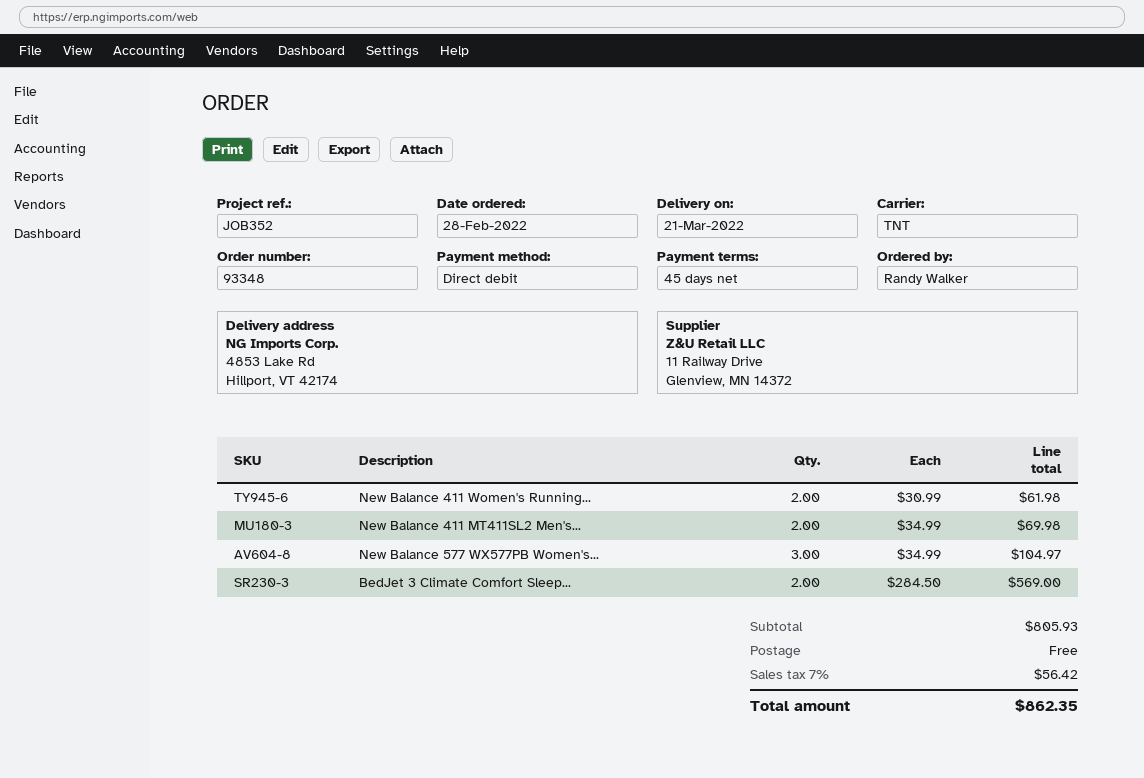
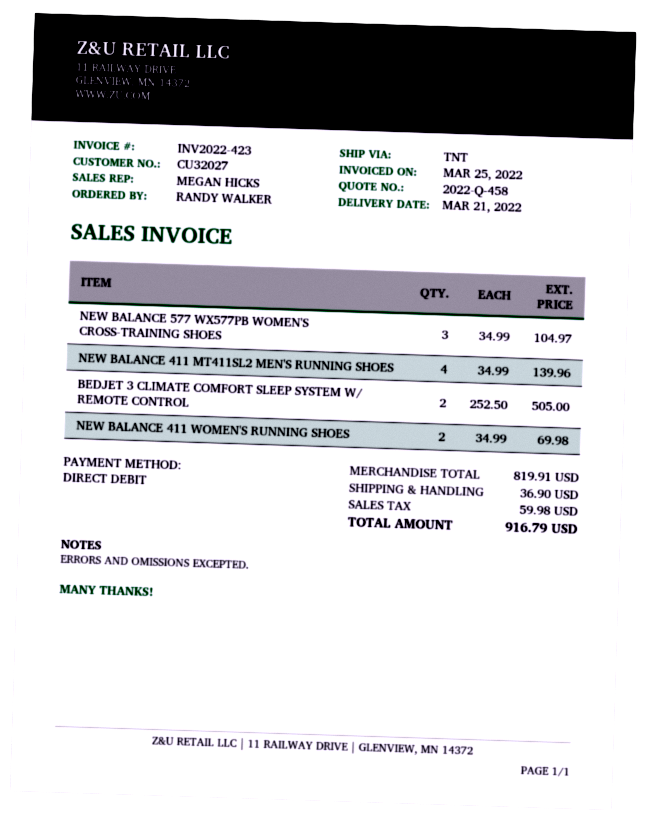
New Balance 411 Women's Running...: 2 x 30.99 = 61.98 -> 2 x 34.99 = 69.98
New Balance 411 MT411SL2 Men's...: 2 x 34.99 = 69.98 -> 4 x 34.99 = 139.96
BedJet 3 Climate Comfort Sleep...: 2 x 284.50 = 569.00 -> 2 x 252.50 = 505.00
subtotal: 805.93 -> 819.91
shipping: 0.00 -> 36.90
tax: 56.42 -> 59.98
total: 862.35 -> 916.79

